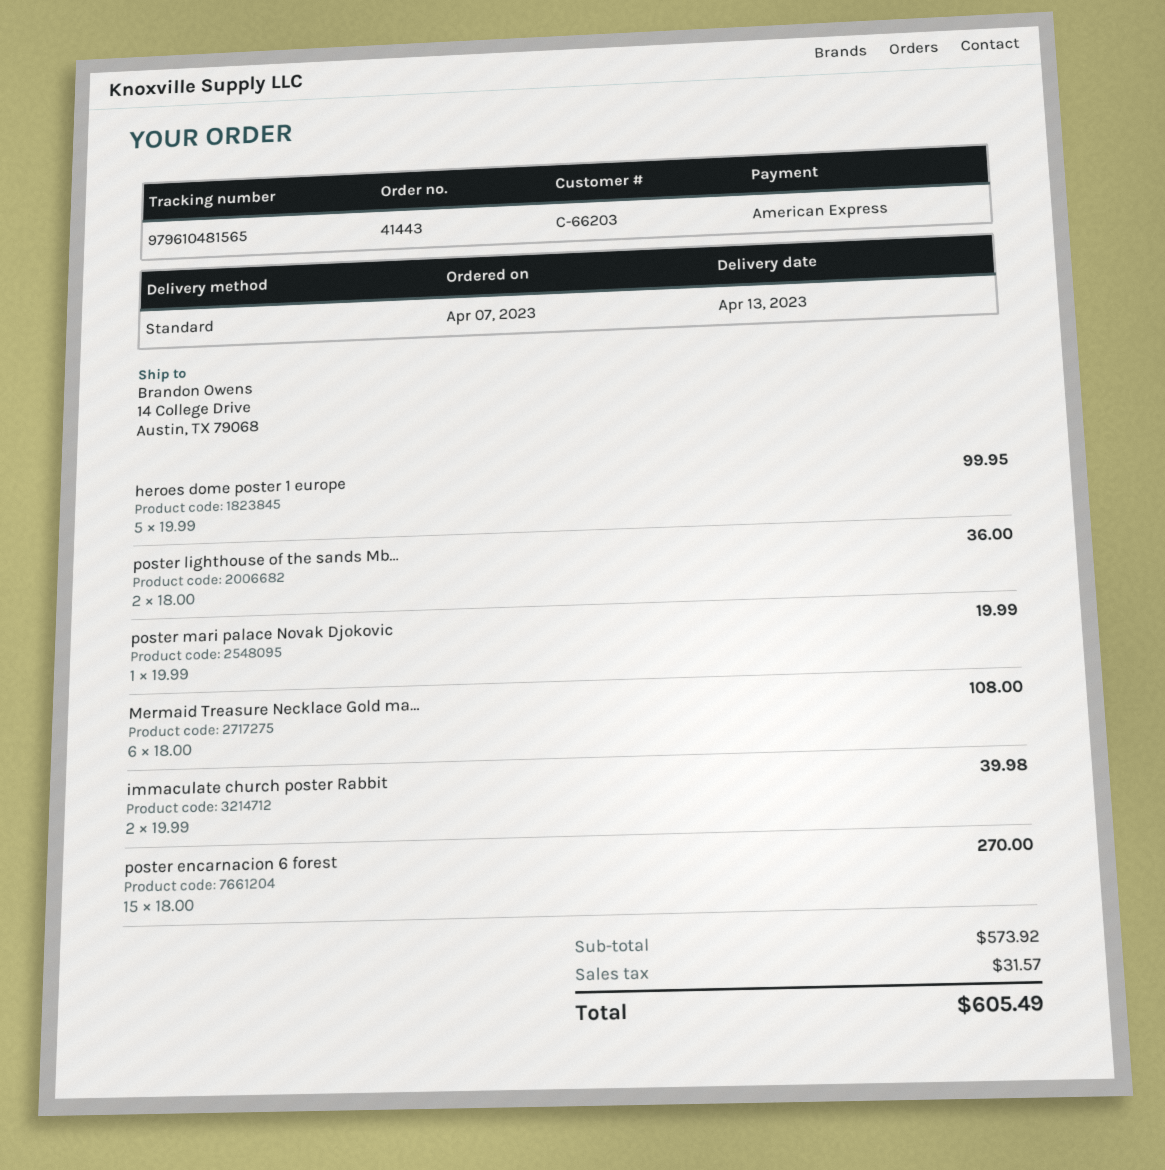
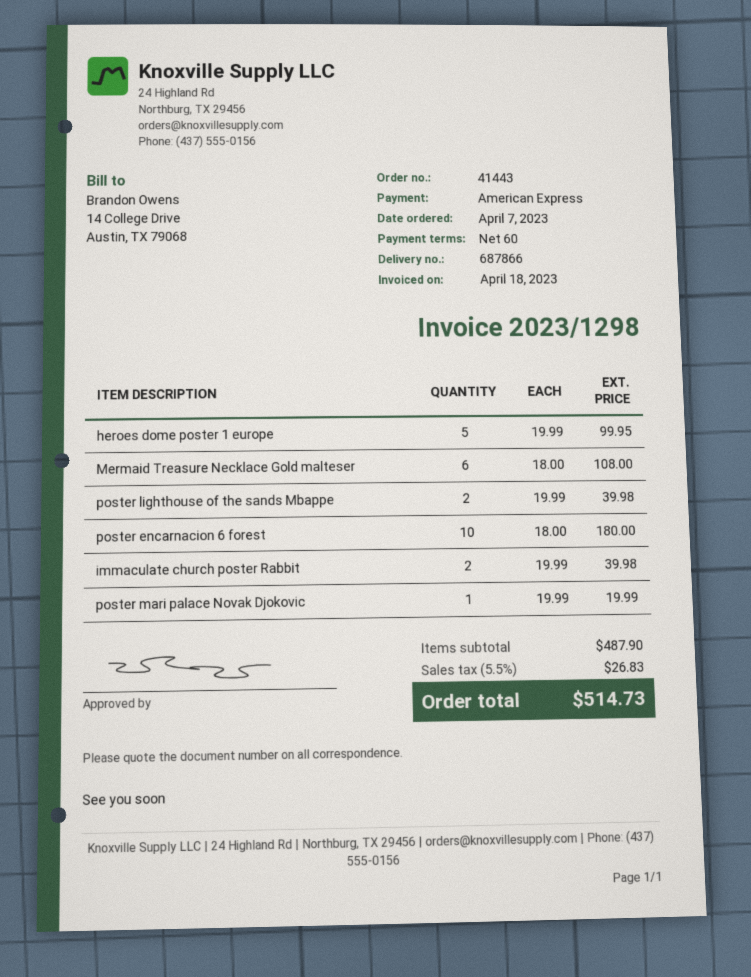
poster lighthouse of the sands Mb...: 2 x 18.00 = 36.00 -> 2 x 19.99 = 39.98
poster encarnacion 6 forest: 15 x 18.00 = 270.00 -> 10 x 18.00 = 180.00
subtotal: 573.92 -> 487.90
tax: 31.57 -> 26.83
total: 605.49 -> 514.73

